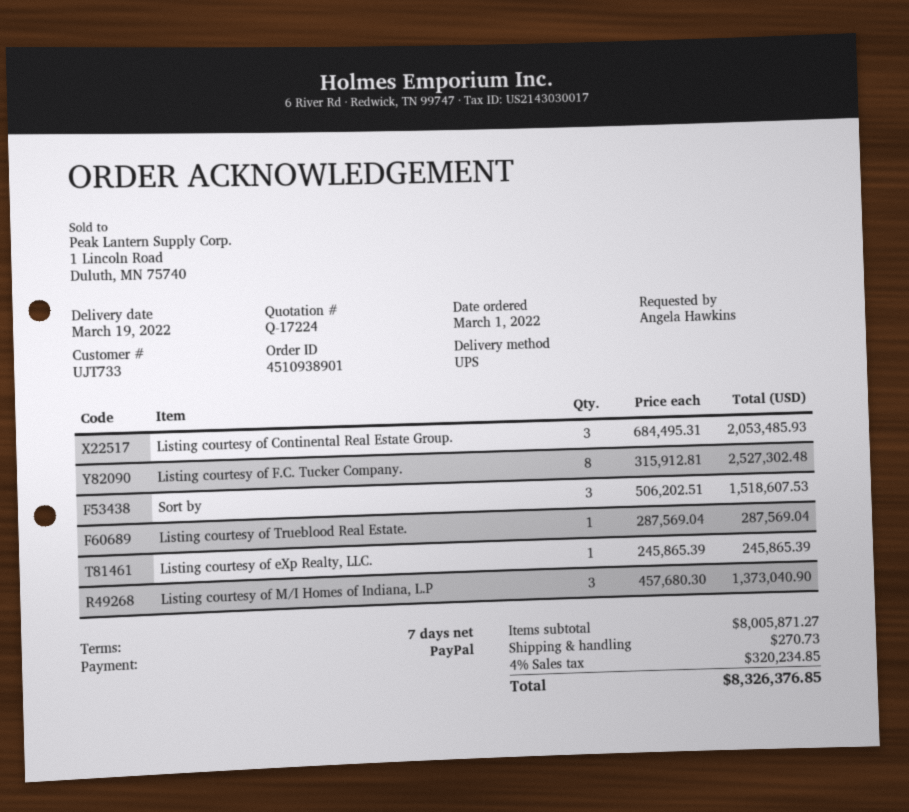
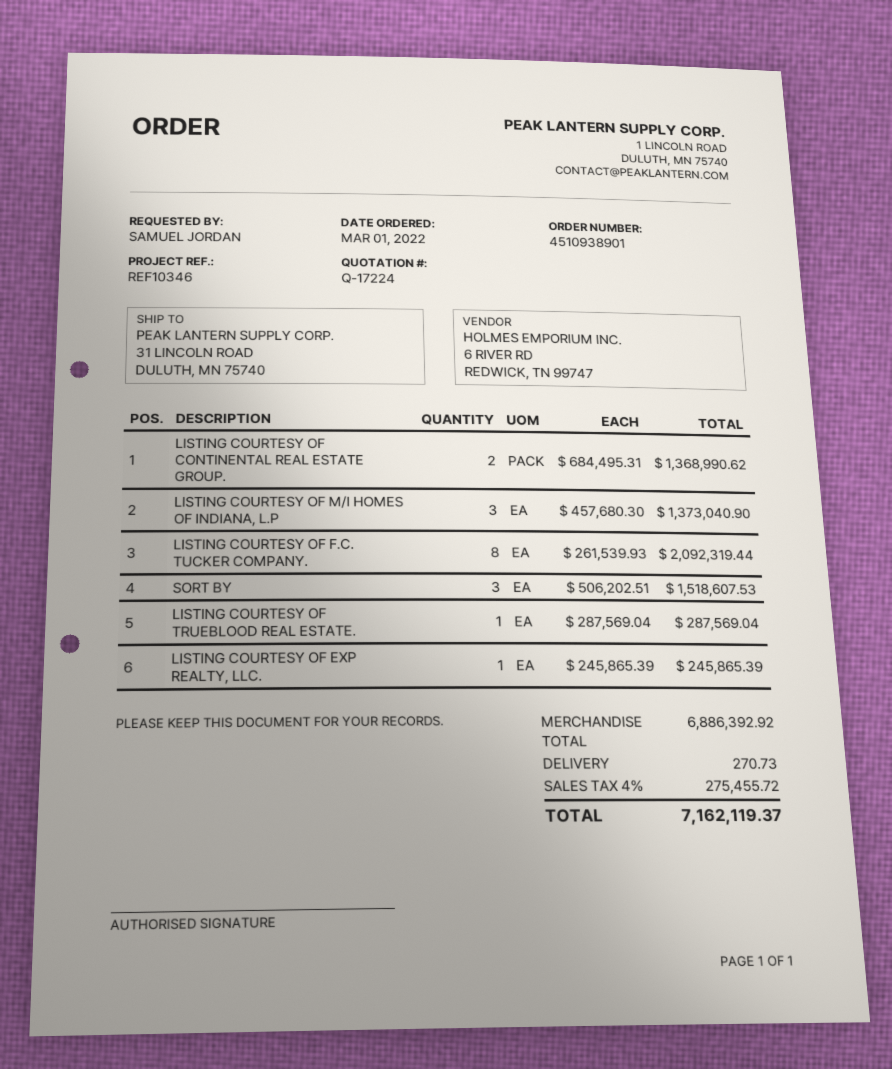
ordered by: Angela Hawkins -> SAMUEL JORDAN
Listing courtesy of Continental Real Estate Group.: 3 x 684495.31 = 2053485.93 -> 2 x 684495.31 = 1368990.62
Listing courtesy of F.C. Tucker Company.: 8 x 315912.81 = 2527302.48 -> 8 x 261539.93 = 2092319.44
subtotal: 8005871.27 -> 6886392.92
tax: 4% = 320234.85 -> 4% = 275455.72
total: 8326376.85 -> 7162119.37

